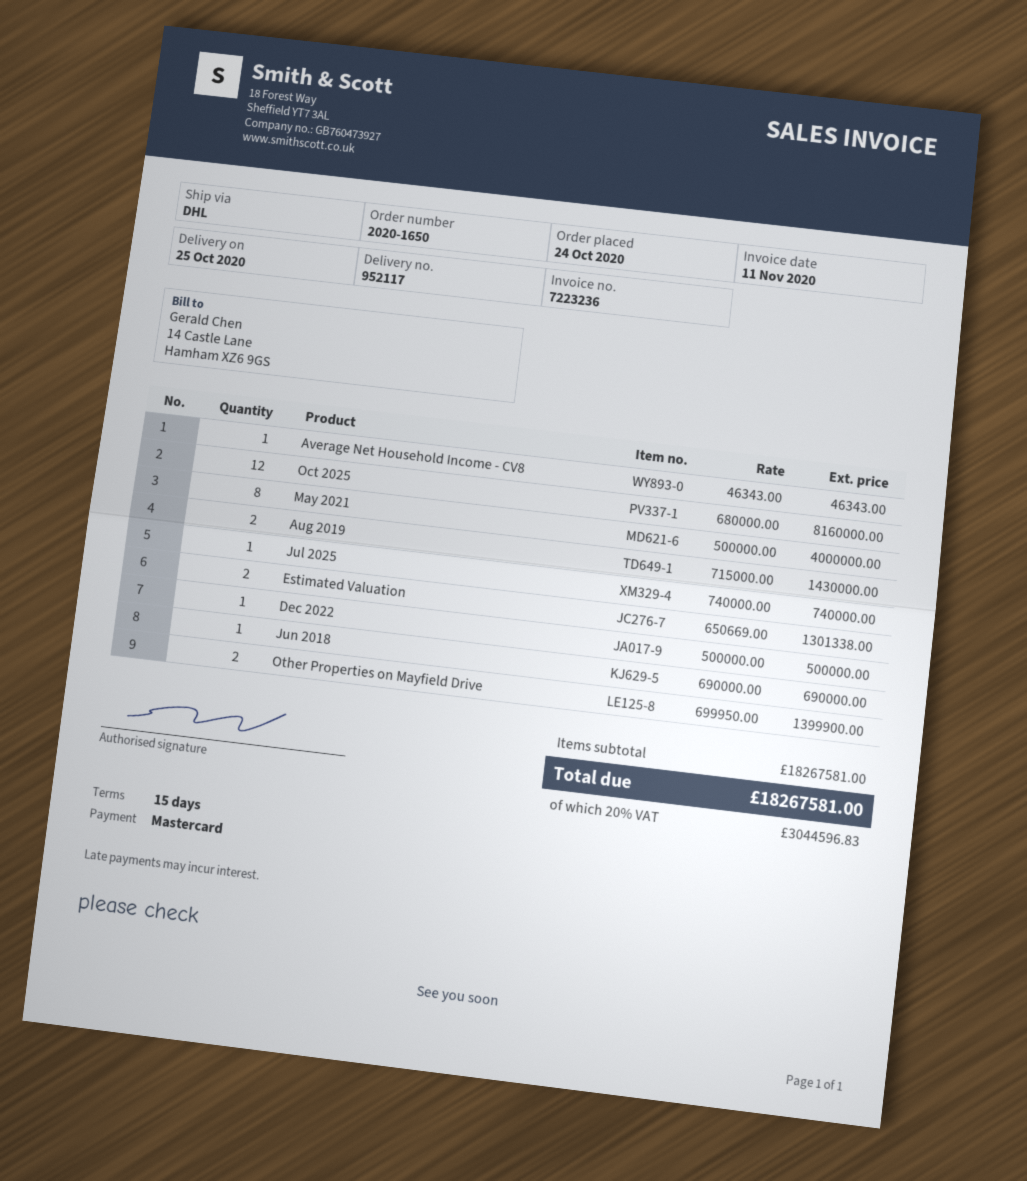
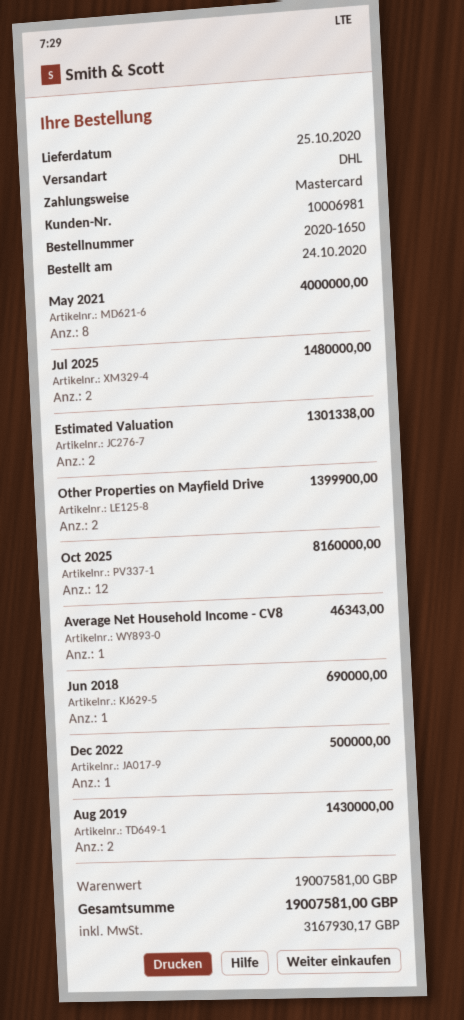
Jul 2025: 1 for 740000.00 -> 2 for 1480000.00
subtotal: 18267581.00 -> 19007581.00
tax: 3044596.83 -> 3167930.17
total: 18267581.00 -> 19007581.00

